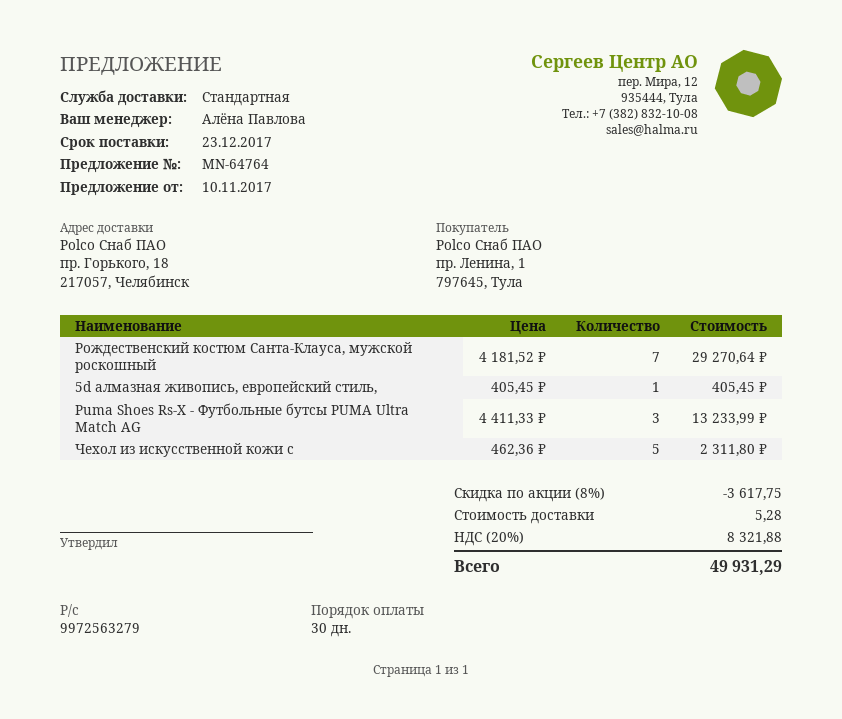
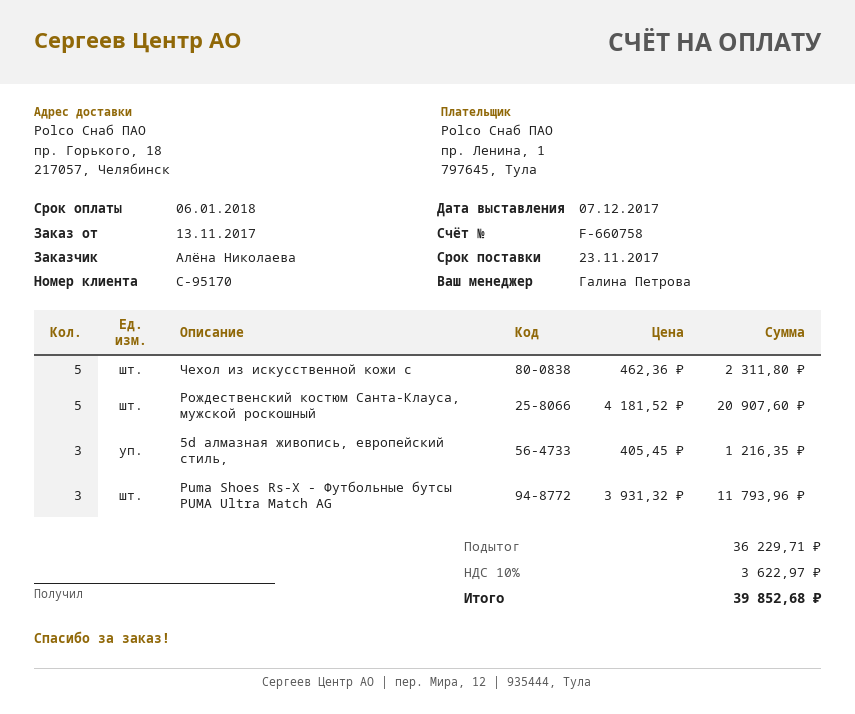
delivery date: 2017-12-23 -> 2017-11-23
sales rep: Алёна Павлова -> Галина Петрова
Рождественский костюм Санта-Клауса, мужской роскошный: 7 x 4181.52 = 29270.64 -> 5 x 4181.52 = 20907.60
5d алмазная живопись, европейский стиль,: 1 x 405.45 = 405.45 -> 3 x 405.45 = 1216.35
Puma Shoes Rs-X - Футбольные бутсы PUMA Ultra Match AG: 3 x 4411.33 = 13233.99 -> 3 x 3931.32 = 11793.96
discount: 8% = 3617.75 -> none
shipping: 5.28 -> none
tax: 20% = 8321.88 -> 10% = 3622.97
total: 49931.29 -> 39852.68

